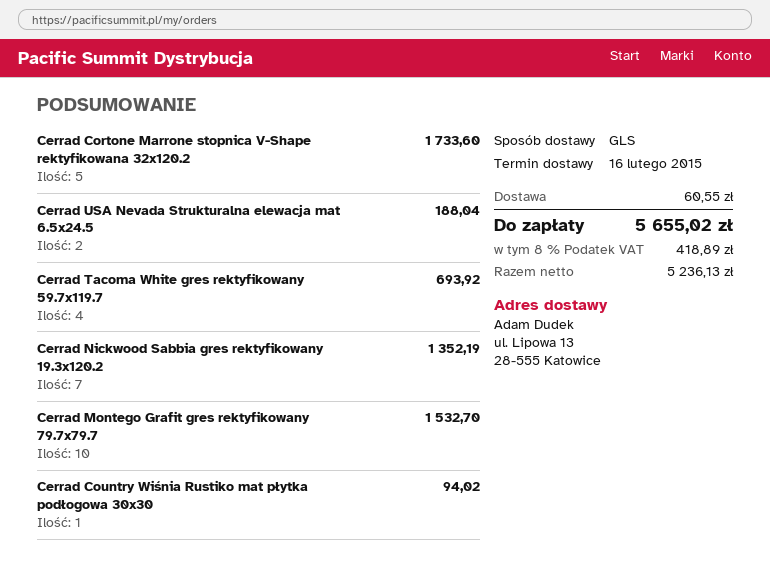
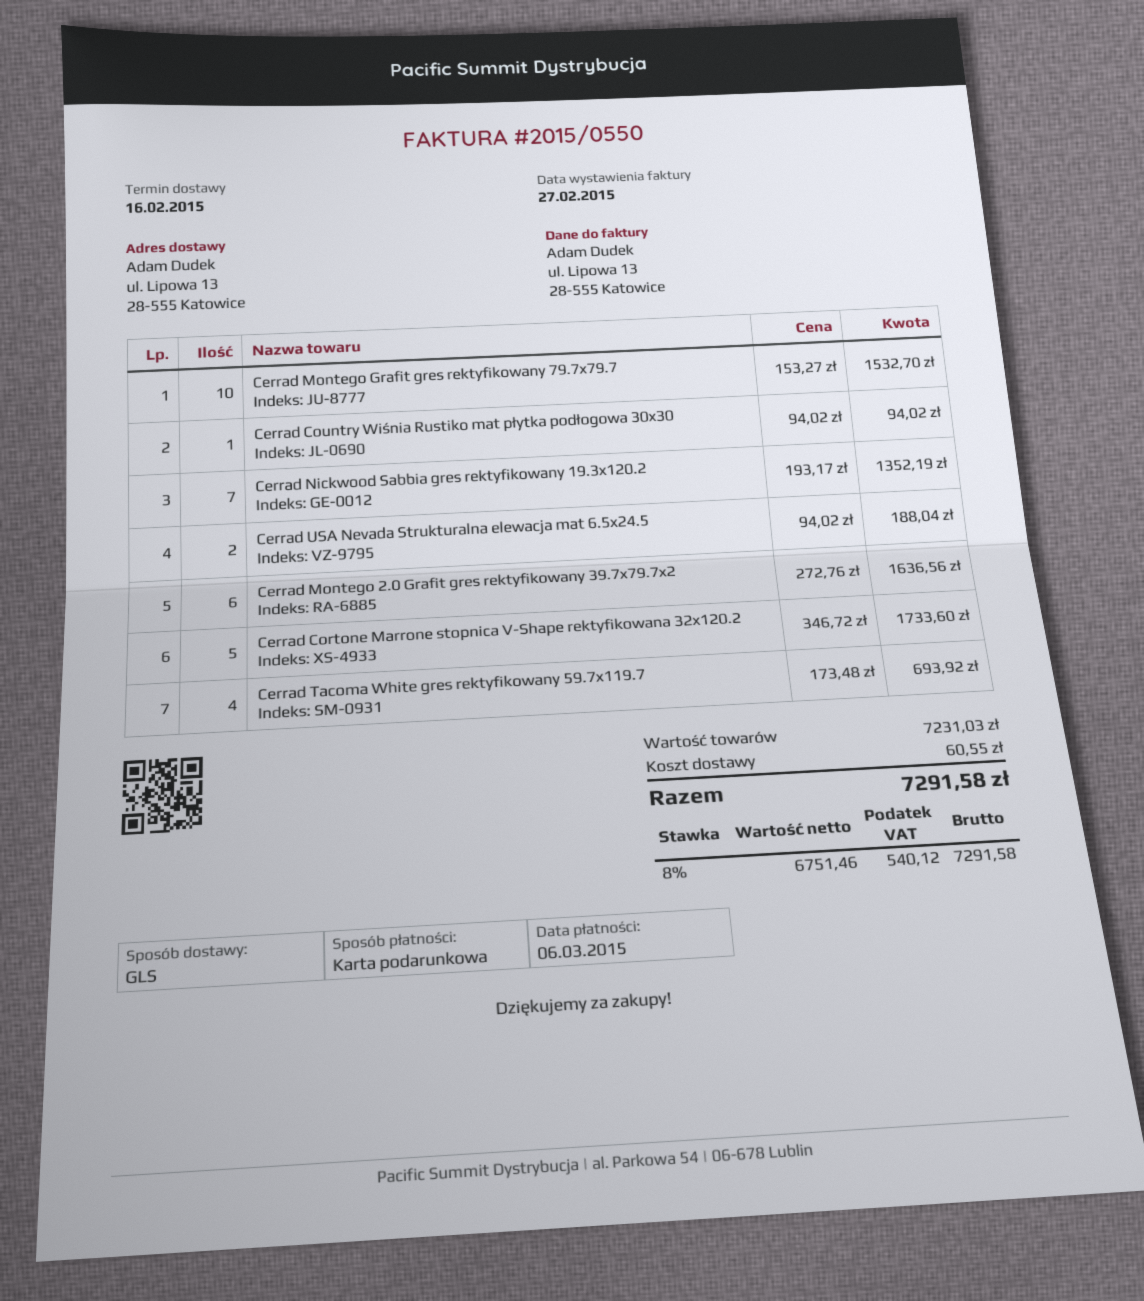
Cerrad Montego 2.0 Grafit gres rektyfikowany 39.7x79.7x2: none -> 6 for 1636.56
net: 5236.13 -> 6751.46
tax: 8% = 418.89 -> 8% = 540.12
total: 5655.02 -> 7291.58

